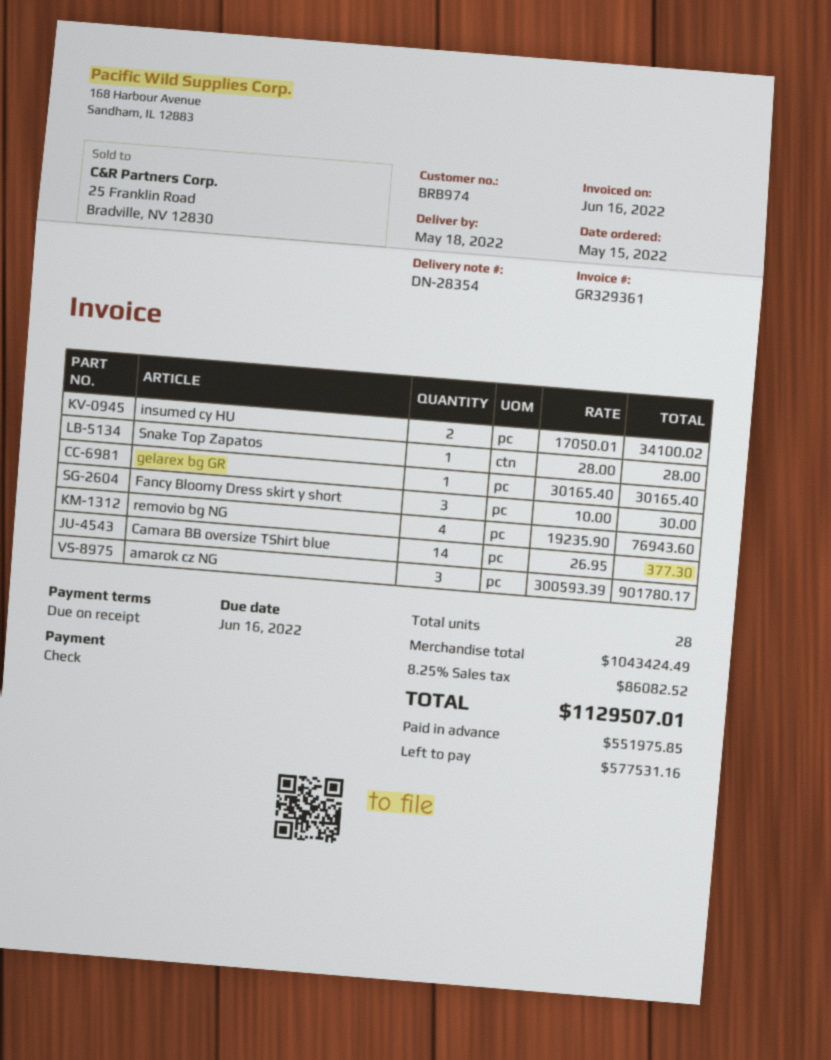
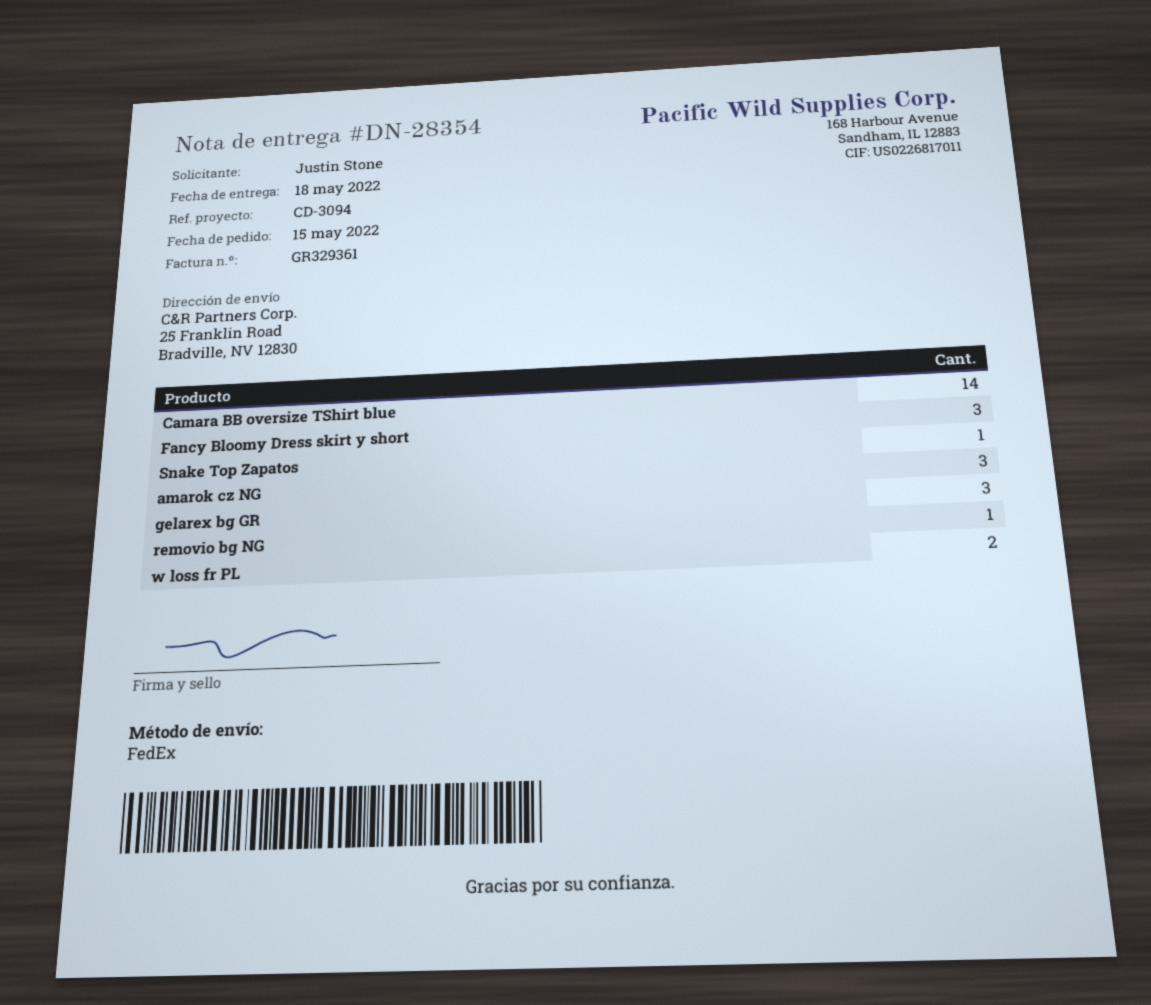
insumed cy HU: 2 -> none
gelarex bg GR: 1 -> 3
removio bg NG: 4 -> 1
w loss fr PL: none -> 2

